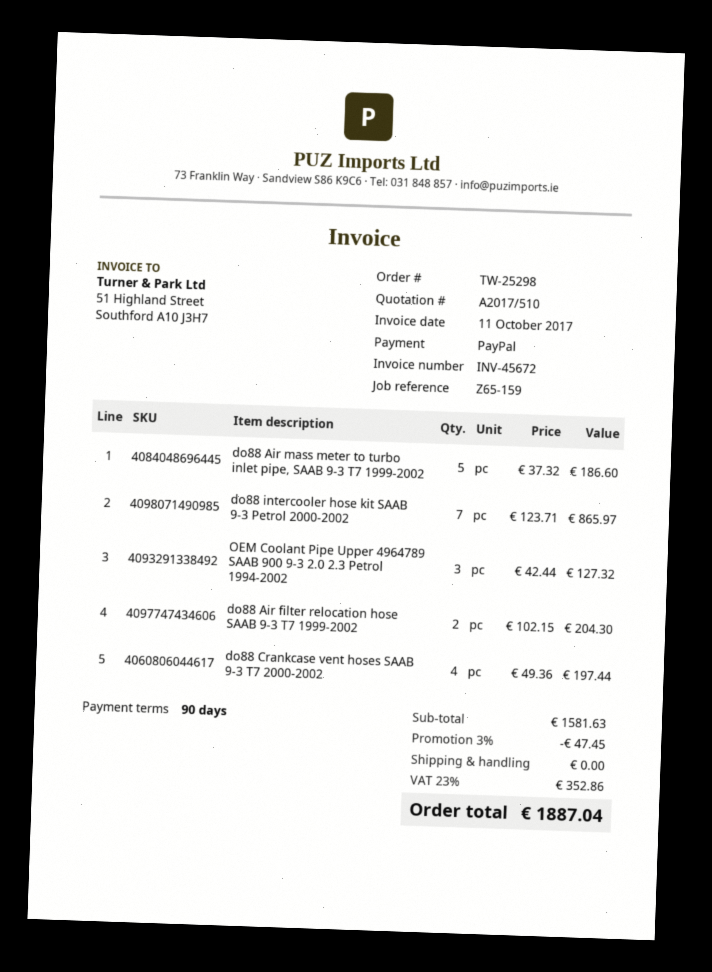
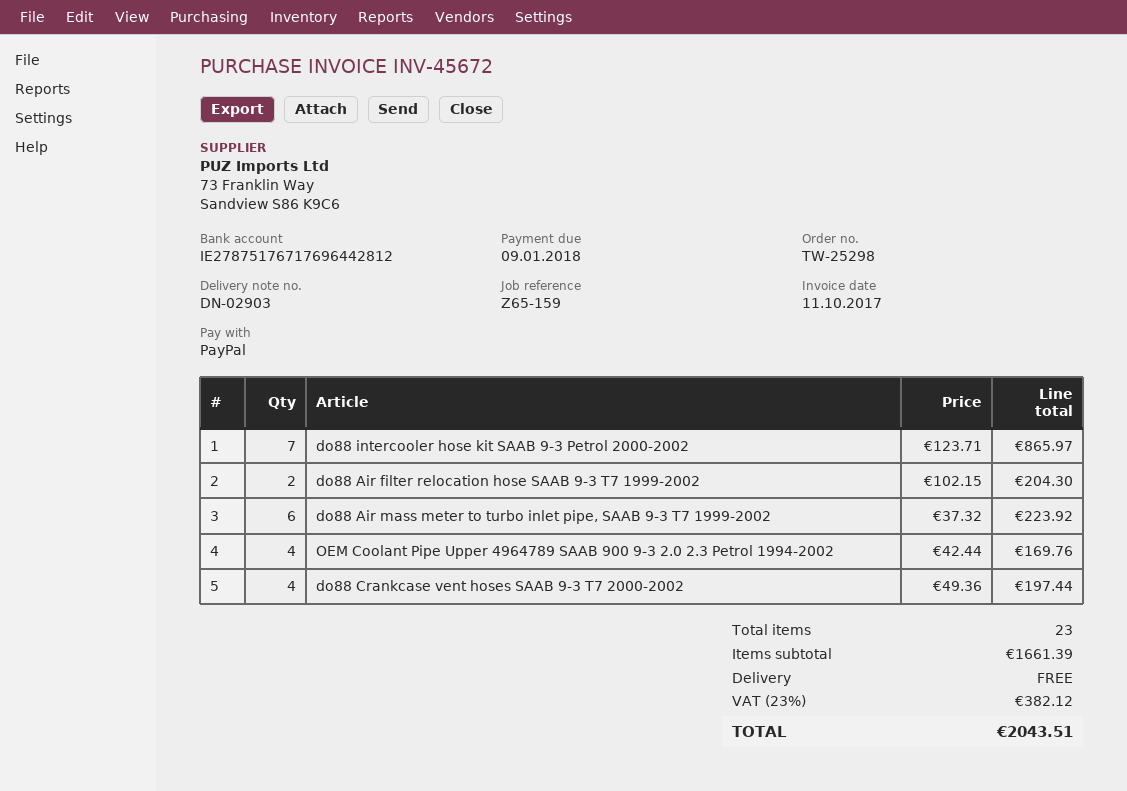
do88 Air mass meter to turbo inlet pipe, SAAB 9-3 T7 1999-2002: 5 x 37.32 = 186.60 -> 6 x 37.32 = 223.92
OEM Coolant Pipe Upper 4964789 SAAB 900 9-3 2.0 2.3 Petrol 1994-2002: 3 x 42.44 = 127.32 -> 4 x 42.44 = 169.76
subtotal: 1581.63 -> 1661.39
discount: 3% = 47.45 -> none
tax: 23% = 352.86 -> 23% = 382.12
total: 1887.04 -> 2043.51

